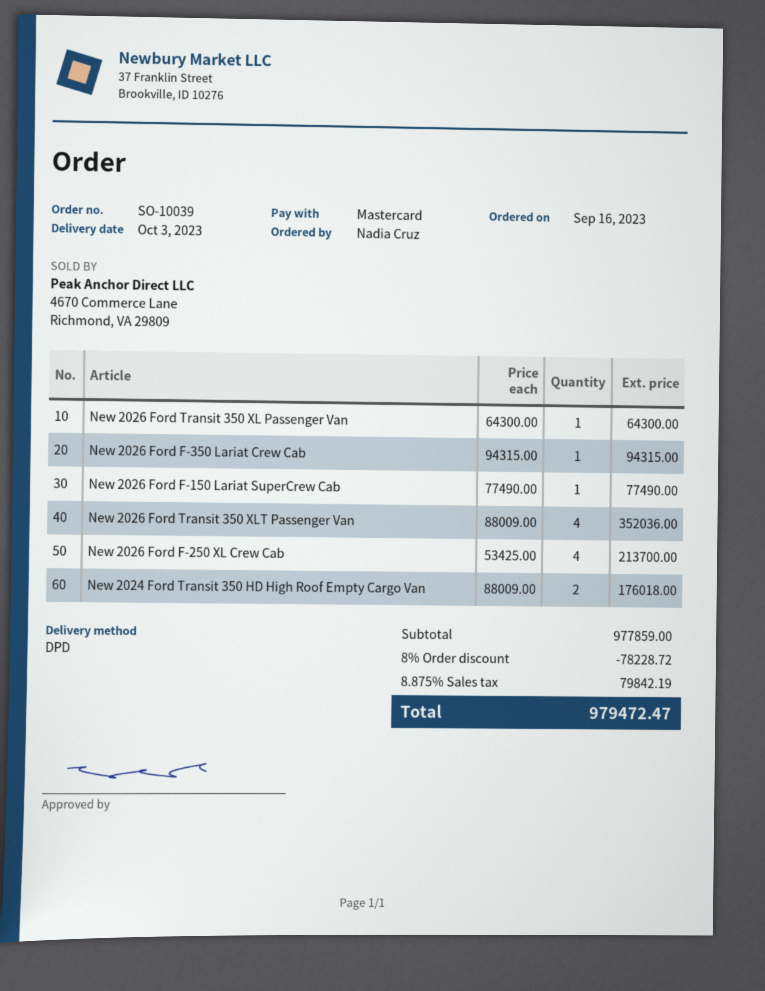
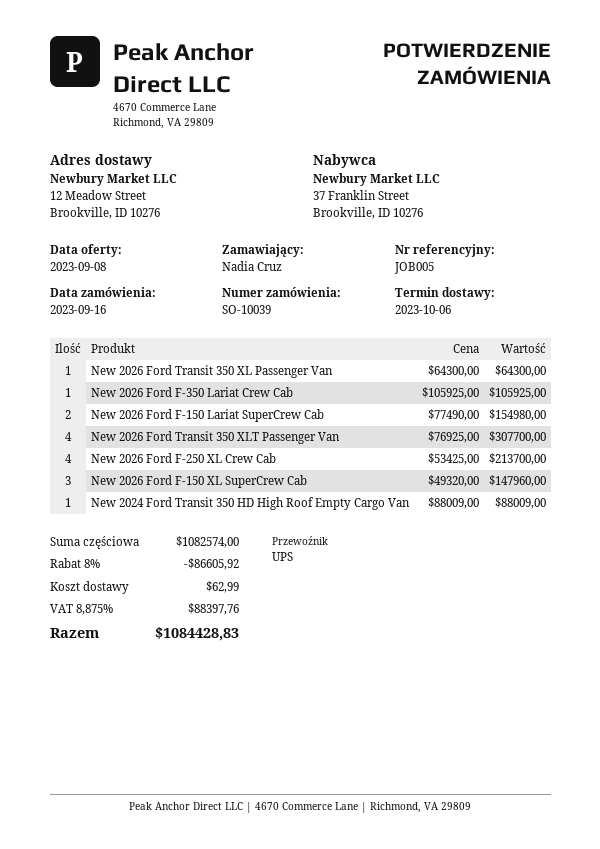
delivery date: 2023-10-03 -> 2023-10-06
shipping method: DPD -> UPS
New 2026 Ford F-350 Lariat Crew Cab: 1 x 94315.00 = 94315.00 -> 1 x 105925.00 = 105925.00
New 2026 Ford F-150 Lariat SuperCrew Cab: 1 x 77490.00 = 77490.00 -> 2 x 77490.00 = 154980.00
New 2026 Ford Transit 350 XLT Passenger Van: 4 x 88009.00 = 352036.00 -> 4 x 76925.00 = 307700.00
New 2024 Ford Transit 350 HD High Roof Empty Cargo Van: 2 x 88009.00 = 176018.00 -> 1 x 88009.00 = 88009.00
New 2026 Ford F-150 XL SuperCrew Cab: none -> 3 x 49320.00 = 147960.00
subtotal: 977859.00 -> 1082574.00
discount: 8% = 78228.72 -> 8% = 86605.92
shipping: none -> 62.99
tax: 8.875% = 79842.19 -> 8.875% = 88397.76
total: 979472.47 -> 1084428.83

